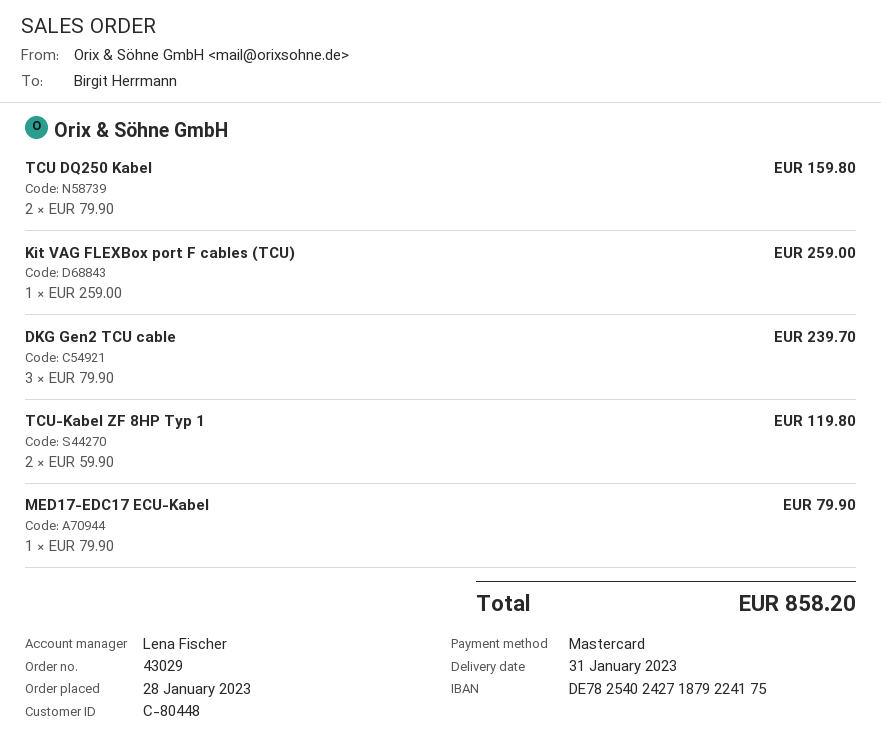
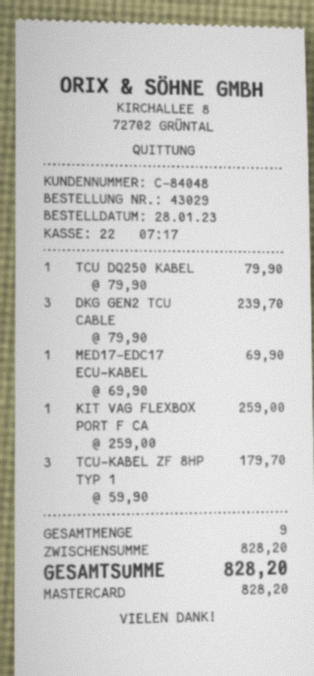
customer number: C-80448 -> C-84048
TCU DQ250 Kabel: 2 x 79.90 = 159.80 -> 1 x 79.90 = 79.90
TCU-Kabel ZF 8HP Typ 1: 2 x 59.90 = 119.80 -> 3 x 59.90 = 179.70
MED17-EDC17 ECU-Kabel: 1 x 79.90 = 79.90 -> 1 x 69.90 = 69.90
total: 858.20 -> 828.20

